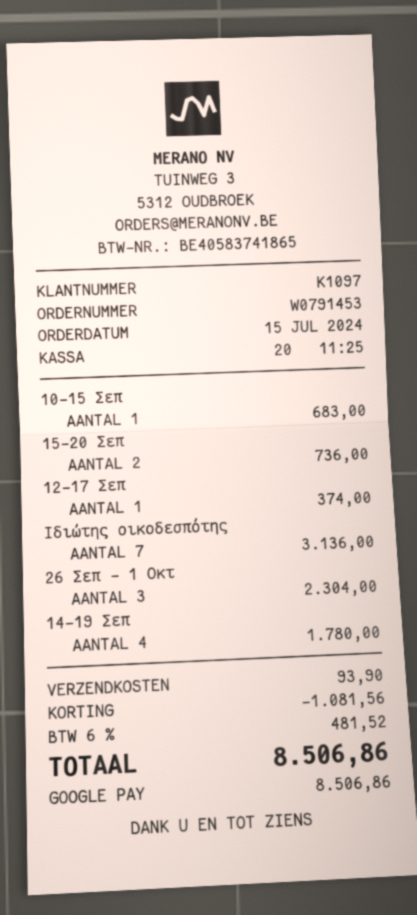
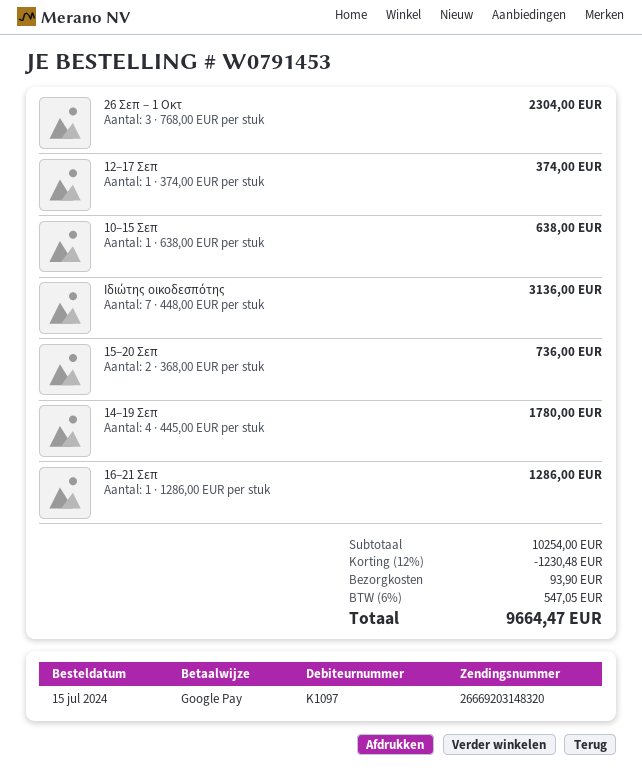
10–15 Σεπ: 1 for 683.00 -> 1 for 638.00
16–21 Σεπ: none -> 1 for 1286.00
discount: 1081.56 -> 1230.48
tax: 6% = 481.52 -> 6% = 547.05
total: 8506.86 -> 9664.47

